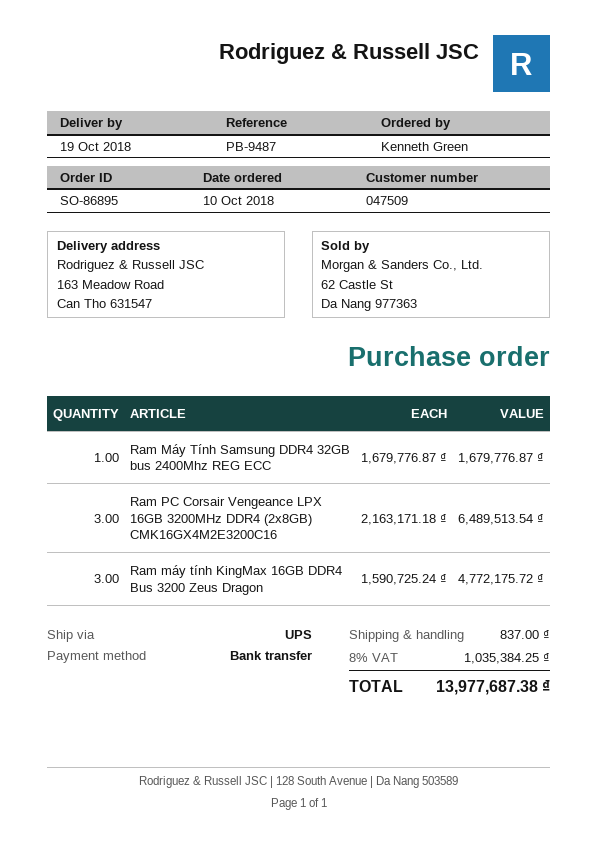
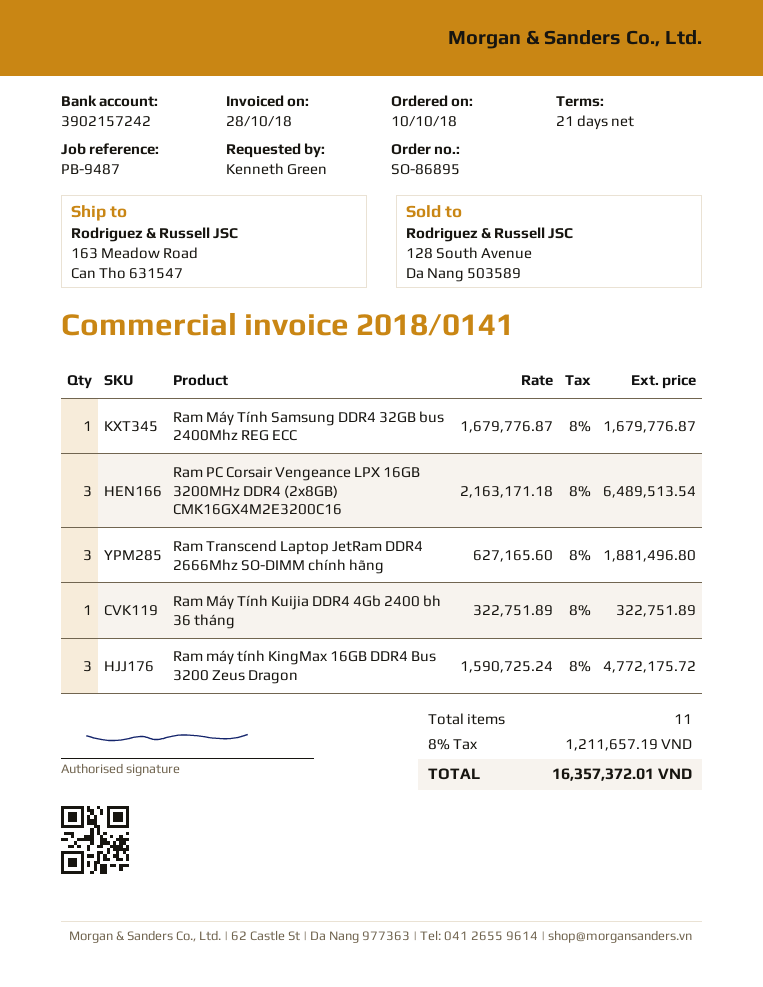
Ram Transcend Laptop JetRam DDR4 2666Mhz SO-DIMM chính hãng: none -> 3 x 627165.60 = 1881496.80
Ram Máy Tính Kuijia DDR4 4Gb 2400 bh 36 tháng: none -> 1 x 322751.89 = 322751.89
shipping: 837.00 -> none
tax: 8% = 1035384.25 -> 8% = 1211657.19
total: 13977687.38 -> 16357372.01

